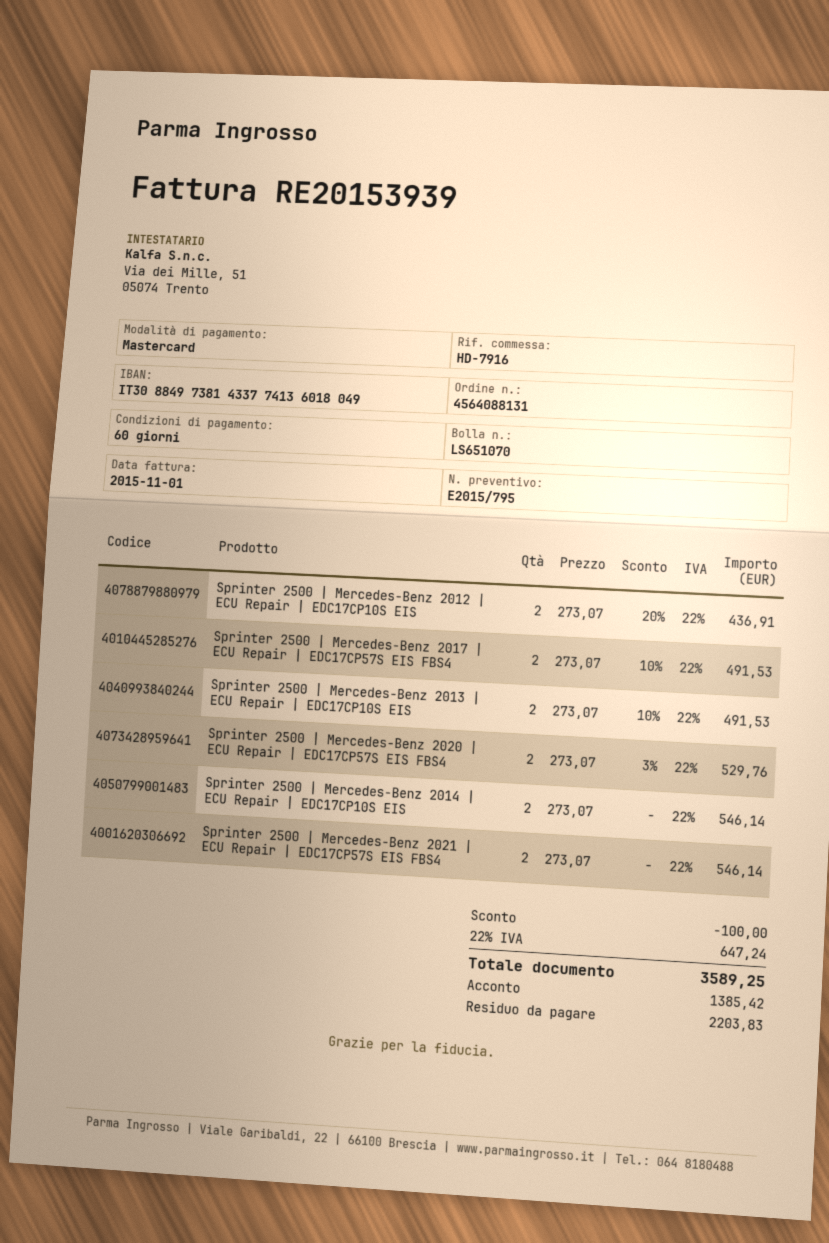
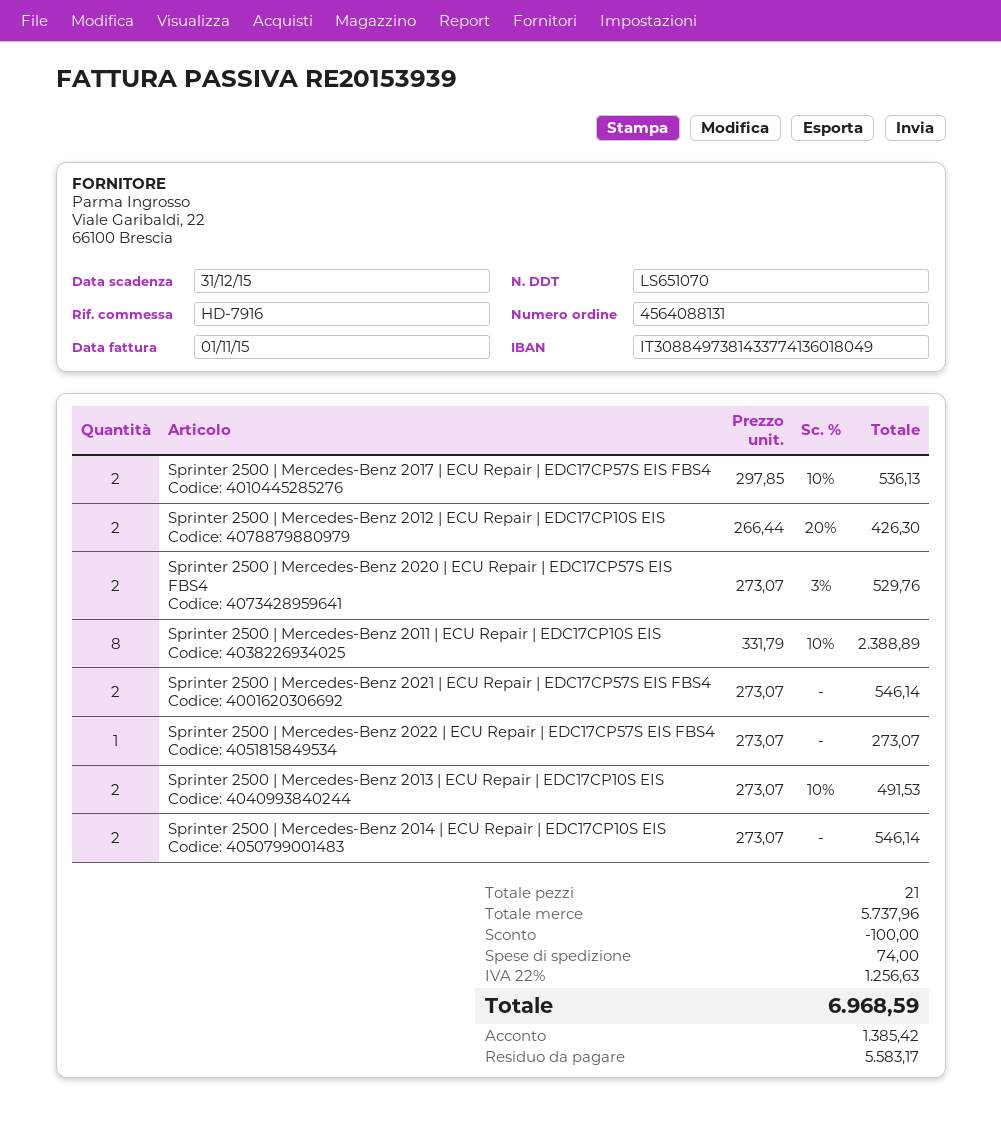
Sprinter 2500 | Mercedes-Benz 2012 | ECU Repair | EDC17CP10S EIS: 2 x 273.07 - 20% = 436.91 -> 2 x 266.44 - 20% = 426.30
Sprinter 2500 | Mercedes-Benz 2017 | ECU Repair | EDC17CP57S EIS FBS4: 2 x 273.07 - 10% = 491.53 -> 2 x 297.85 - 10% = 536.13
Sprinter 2500 | Mercedes-Benz 2011 | ECU Repair | EDC17CP10S EIS: none -> 8 x 331.79 - 10% = 2388.89
Sprinter 2500 | Mercedes-Benz 2022 | ECU Repair | EDC17CP57S EIS FBS4: none -> 1 x 273.07 = 273.07
shipping: none -> 74.00
tax: 22% = 647.24 -> 22% = 1256.63
total: 3589.25 -> 6968.59
balance: 2203.83 -> 5583.17

